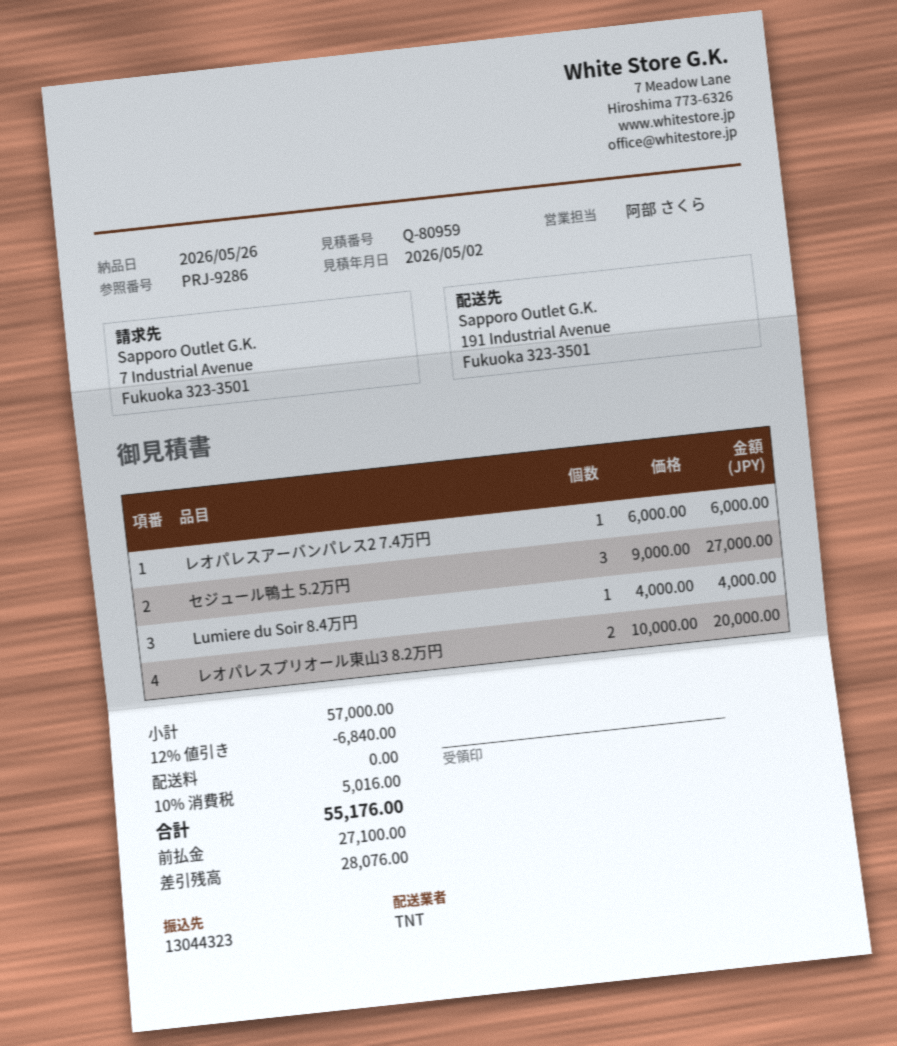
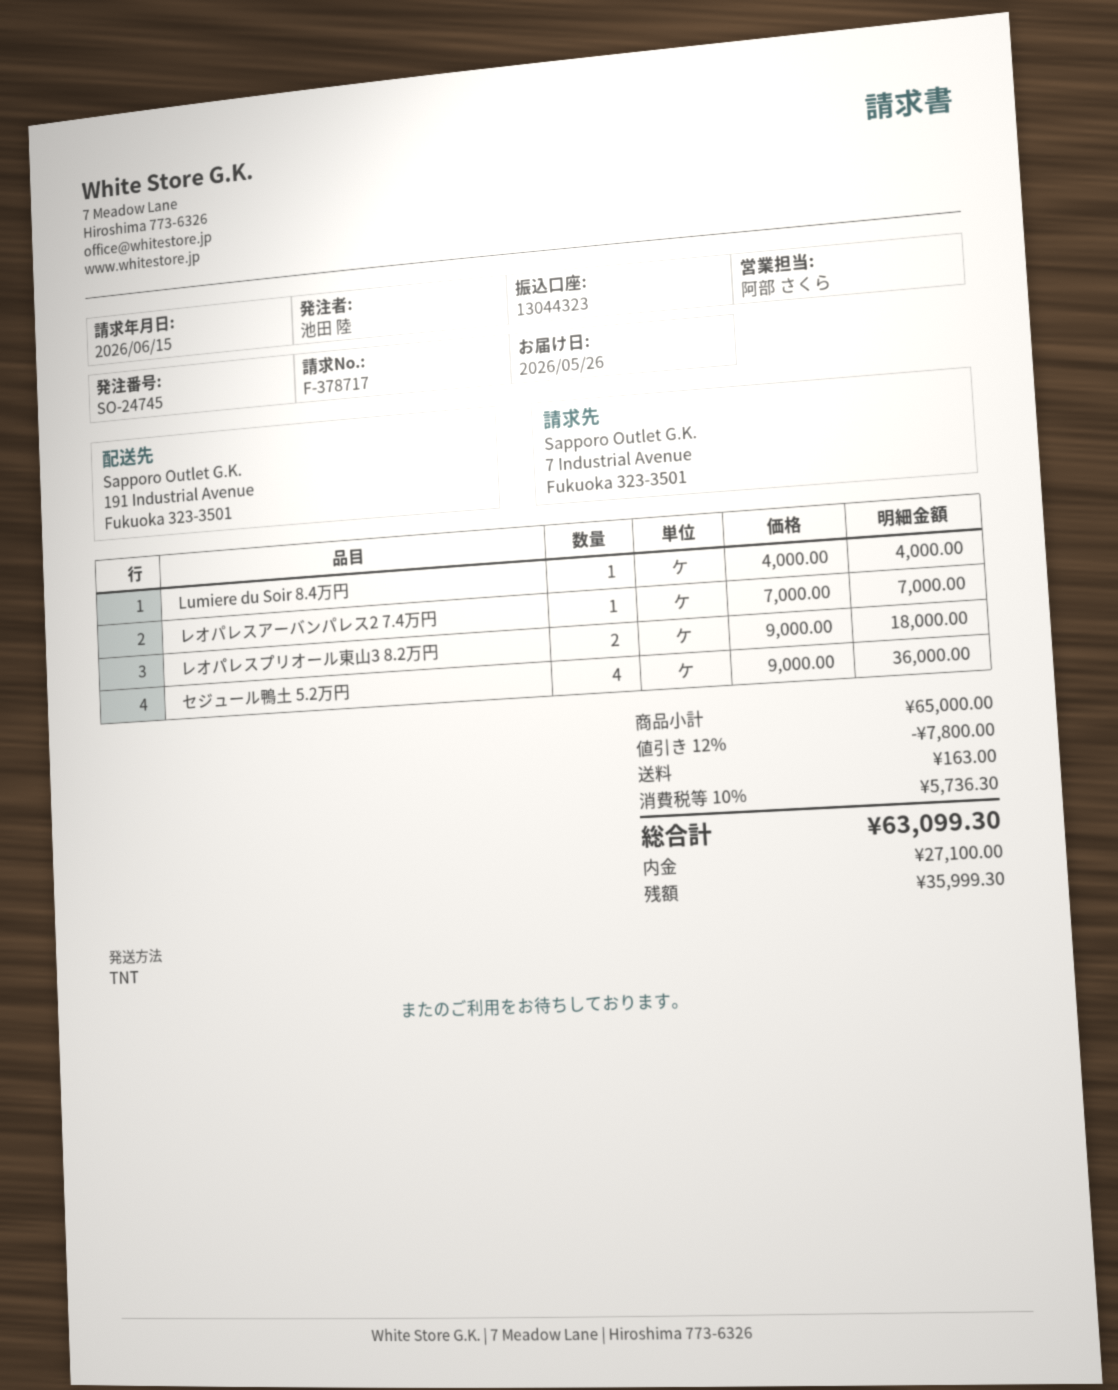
レオパレスアーバンパレス2 7.4万円: 1 x 6000.00 = 6000.00 -> 1 x 7000.00 = 7000.00
セジュール鴨土 5.2万円: 3 x 9000.00 = 27000.00 -> 4 x 9000.00 = 36000.00
レオパレスプリオール東山3 8.2万円: 2 x 10000.00 = 20000.00 -> 2 x 9000.00 = 18000.00
subtotal: 57000.00 -> 65000.00
discount: 12% = 6840.00 -> 12% = 7800.00
shipping: 0.00 -> 163.00
tax: 10% = 5016.00 -> 10% = 5736.30
total: 55176.00 -> 63099.30
balance: 28076.00 -> 35999.30

